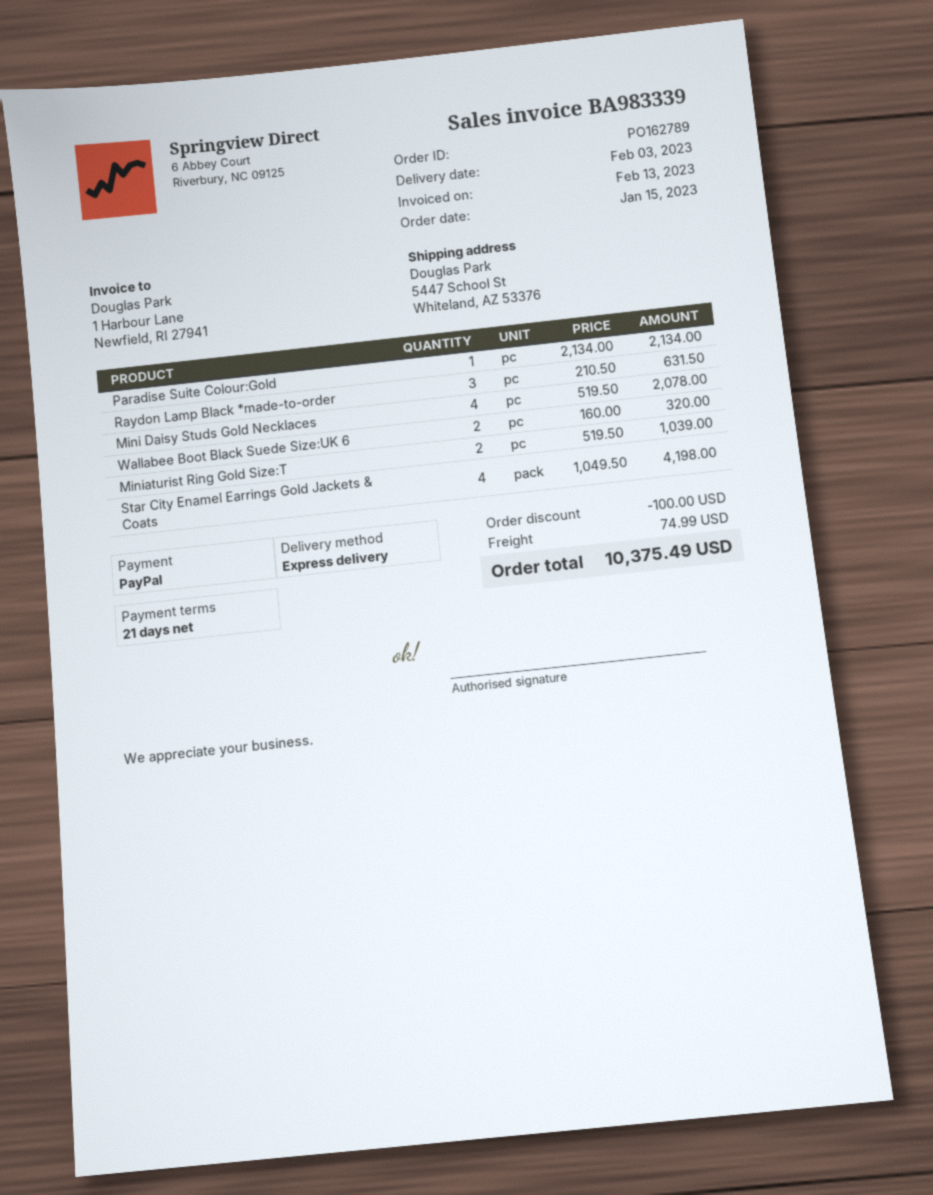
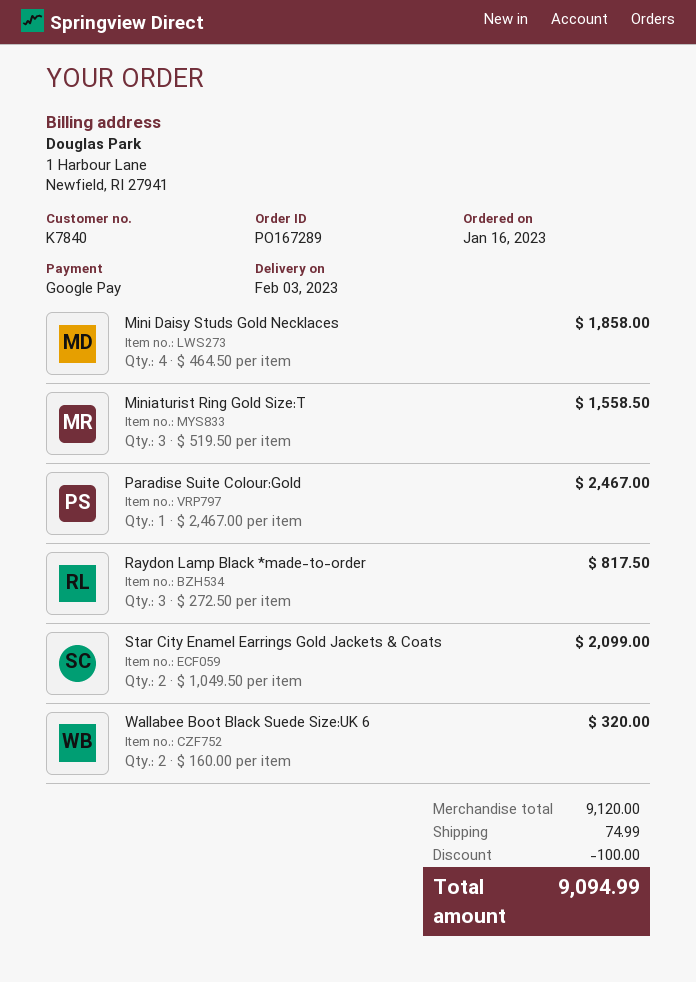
order number: PO162789 -> PO167289
order date: 2023-01-15 -> 2023-01-16
payment method: PayPal -> Google Pay
Paradise Suite Colour:Gold: 1 x 2134.00 = 2134.00 -> 1 x 2467.00 = 2467.00
Raydon Lamp Black *made-to-order: 3 x 210.50 = 631.50 -> 3 x 272.50 = 817.50
Mini Daisy Studs Gold Necklaces: 4 x 519.50 = 2078.00 -> 4 x 464.50 = 1858.00
Miniaturist Ring Gold Size:T: 2 x 519.50 = 1039.00 -> 3 x 519.50 = 1558.50
Star City Enamel Earrings Gold Jackets & Coats: 4 x 1049.50 = 4198.00 -> 2 x 1049.50 = 2099.00
total: 10375.49 -> 9094.99

